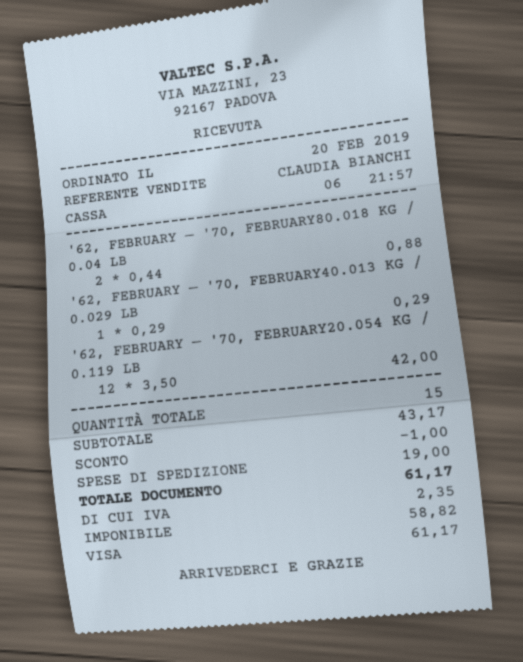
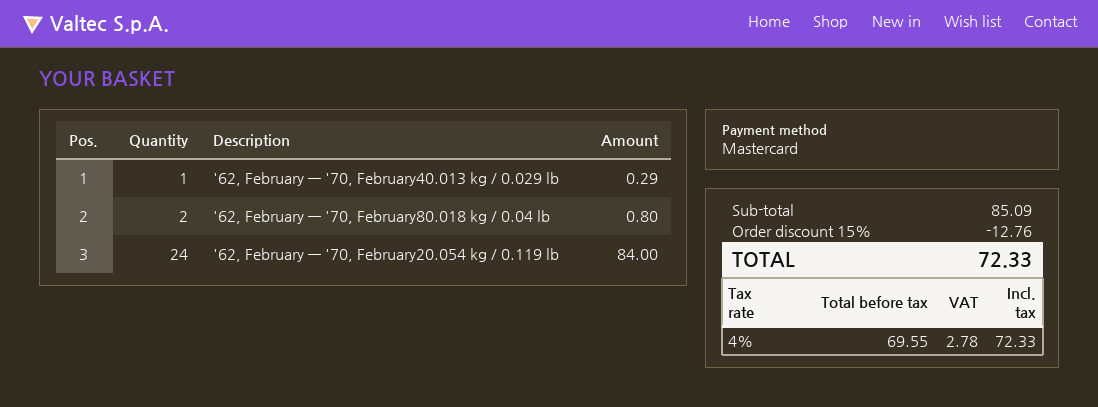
payment method: Visa -> Mastercard
'62, FEBRUARY — '70, FEBRUARY80.018 KG / 0.04 LB: 2 for 0.88 -> 2 for 0.80
'62, FEBRUARY — '70, FEBRUARY20.054 KG / 0.119 LB: 12 for 42.00 -> 24 for 84.00
subtotal: 43.17 -> 85.09
discount: 1.00 -> 12.76
shipping: 19.00 -> none
net: 58.82 -> 69.55
tax: 2.35 -> 2.78
total: 61.17 -> 72.33

